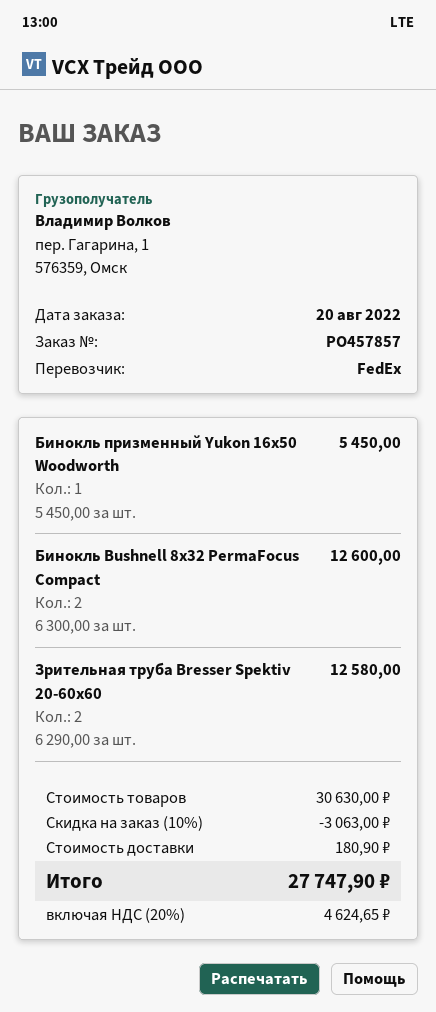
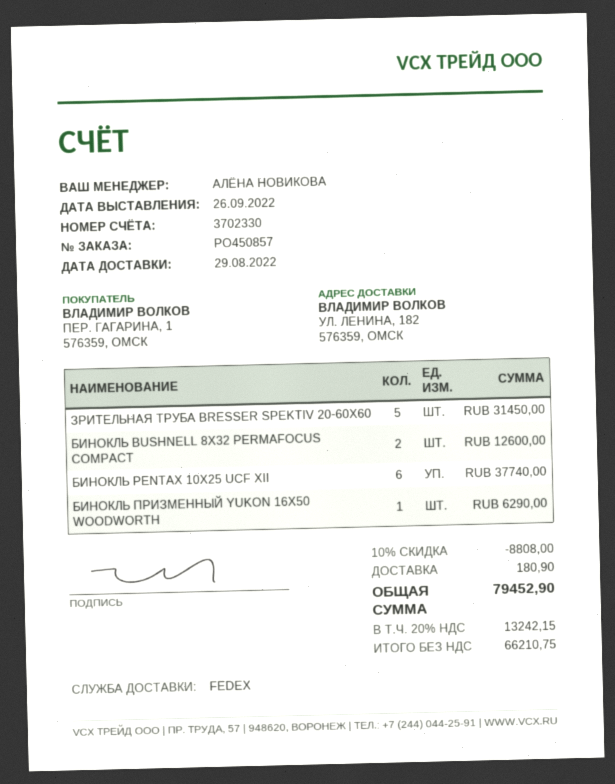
order number: PO457857 -> PO450857
ship to: пер. Гагарина, 1, 576359, Омск -> УЛ. ЛЕНИНА, 182, 576359, ОМСК
Бинокль призменный Yukon 16x50 Woodworth: 1 for 5450.00 -> 1 for 6290.00
Зрительная труба Bresser Spektiv 20-60x60: 2 for 12580.00 -> 5 for 31450.00
БИНОКЛЬ PENTAX 10X25 UCF XII: none -> 6 for 37740.00
discount: 10% = 3063.00 -> 10% = 8808.00
tax: 20% = 4624.65 -> 20% = 13242.15
total: 27747.90 -> 79452.90

